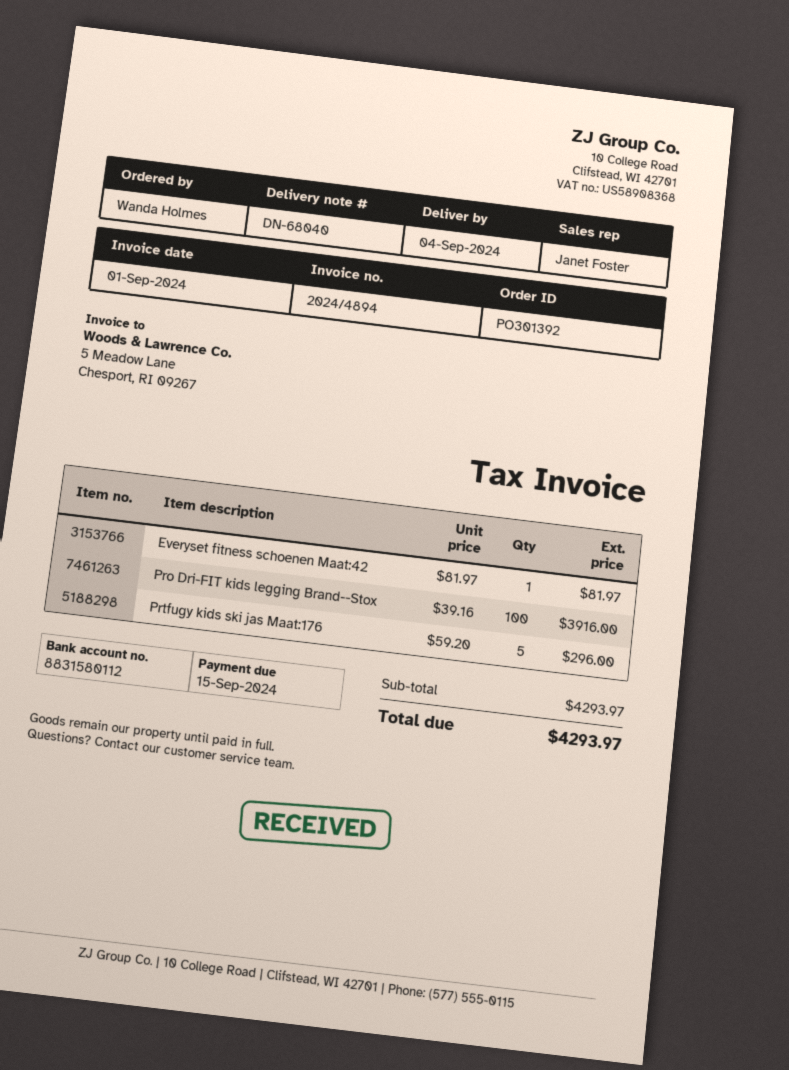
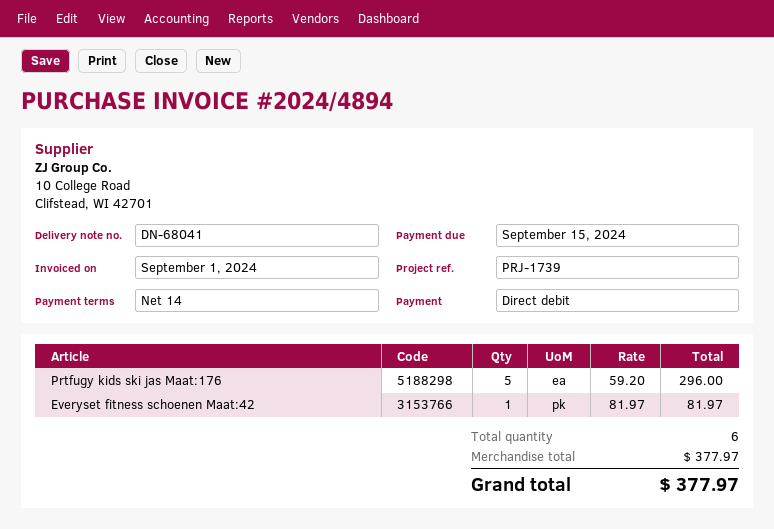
delivery note number: DN-68040 -> DN-68041
Pro Dri-FIT kids legging Brand--Stox: 100 x 39.16 = 3916.00 -> none
subtotal: 4293.97 -> 377.97
total: 4293.97 -> 377.97

